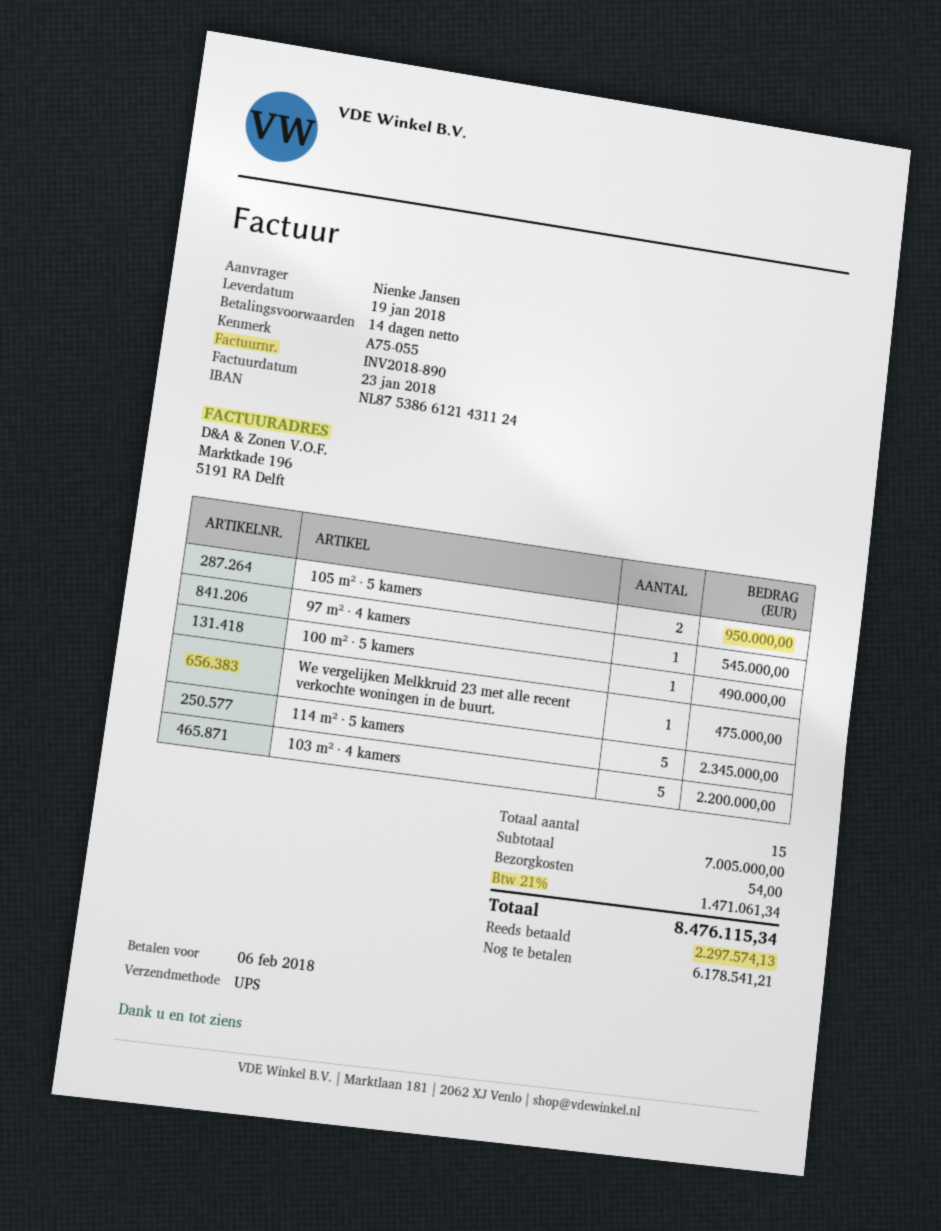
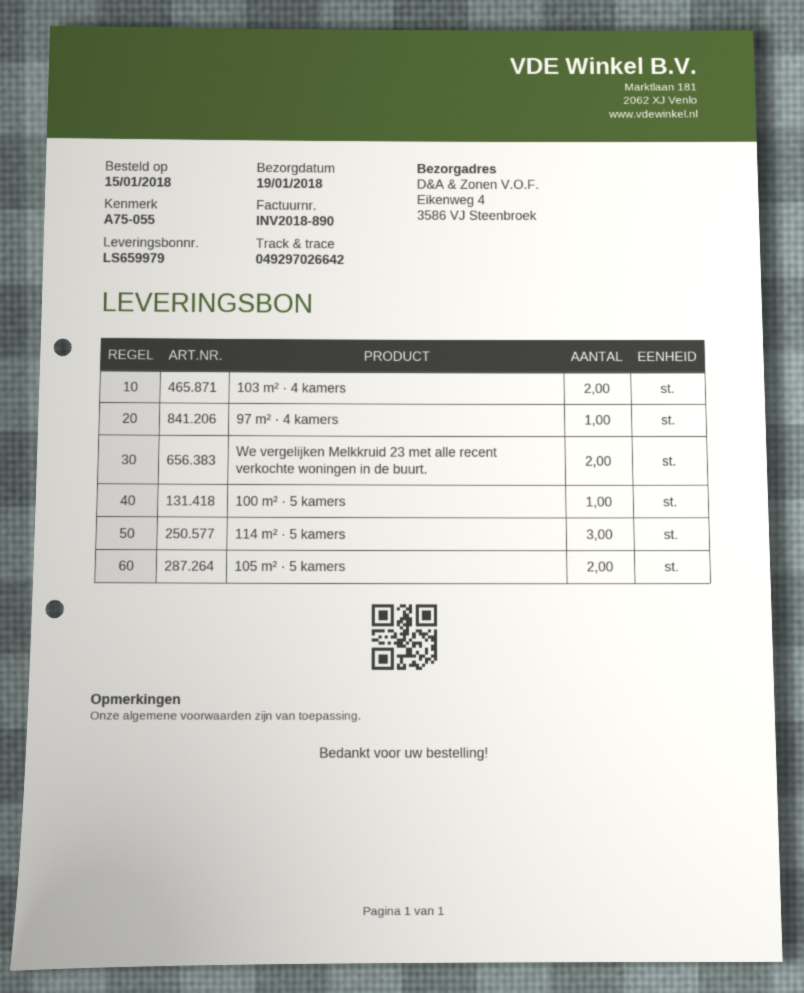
We vergelijken Melkkruid 23 met alle recent verkochte woningen in de buurt.: 1 -> 2
114 m² · 5 kamers: 5 -> 3
103 m² · 4 kamers: 5 -> 2

